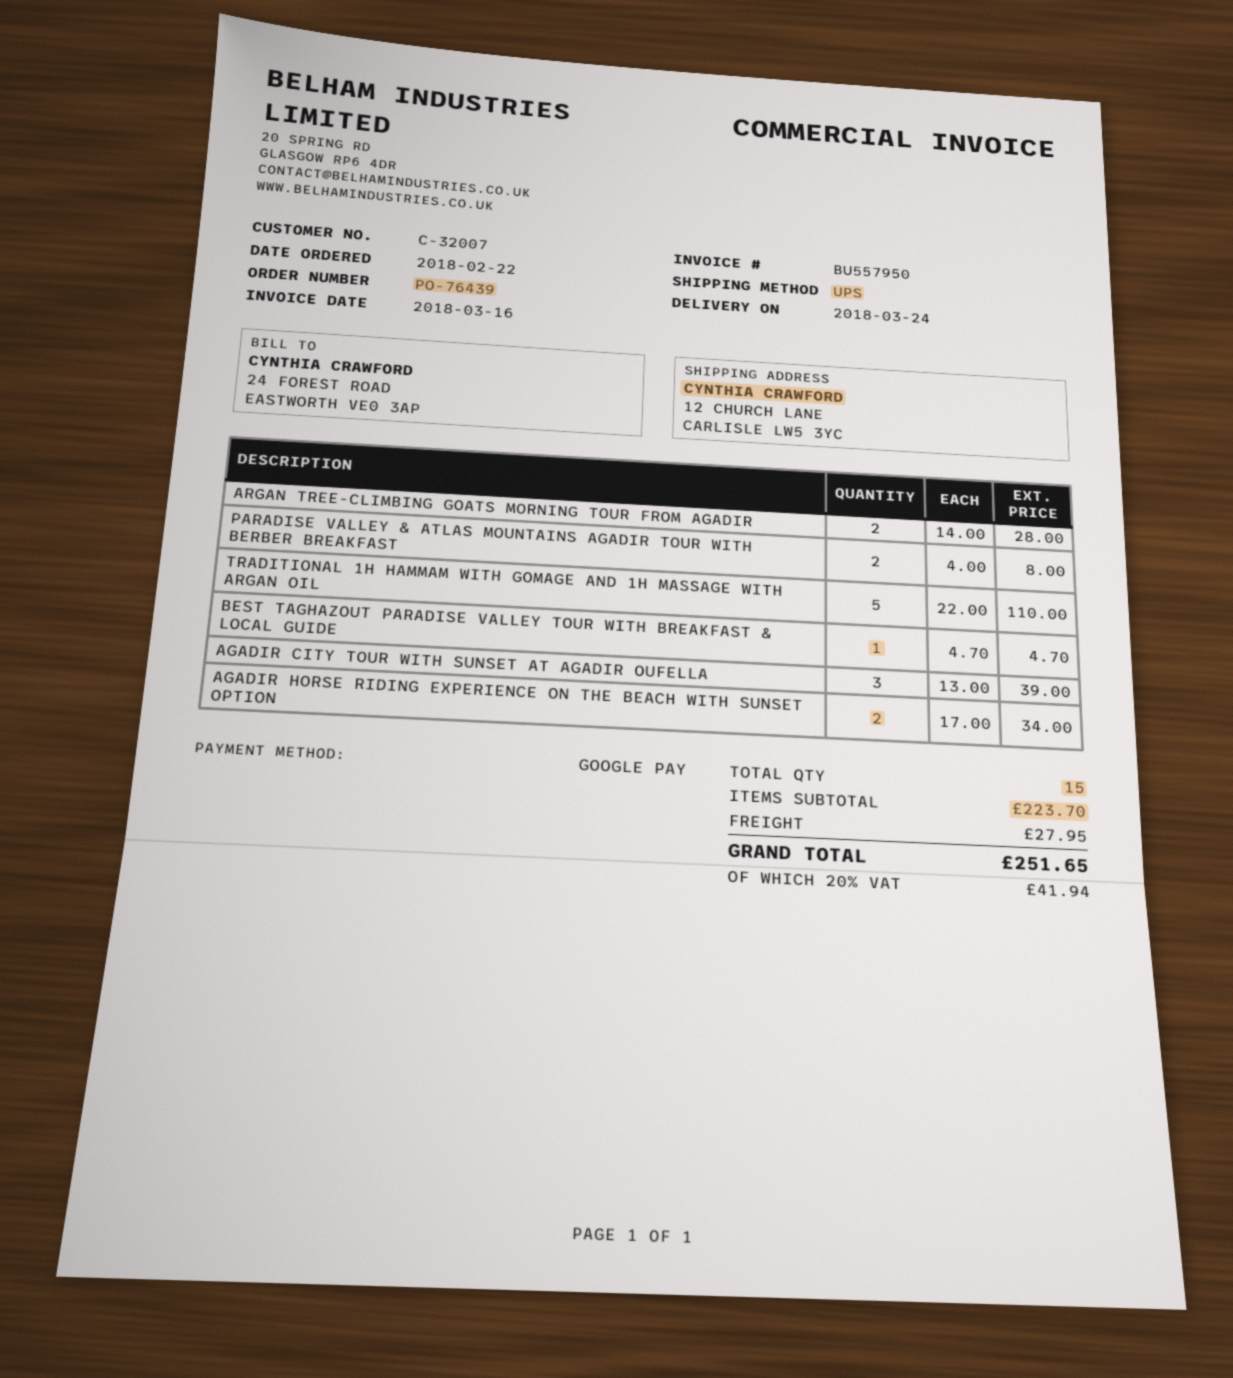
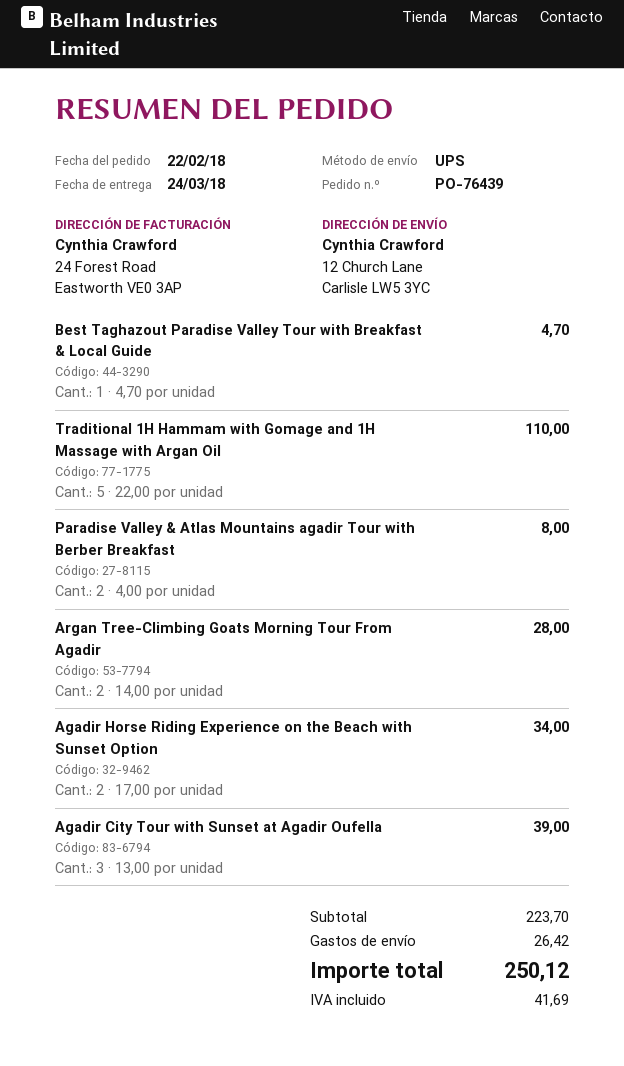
shipping: 27.95 -> 26.42
tax: 41.94 -> 41.69
total: 251.65 -> 250.12

